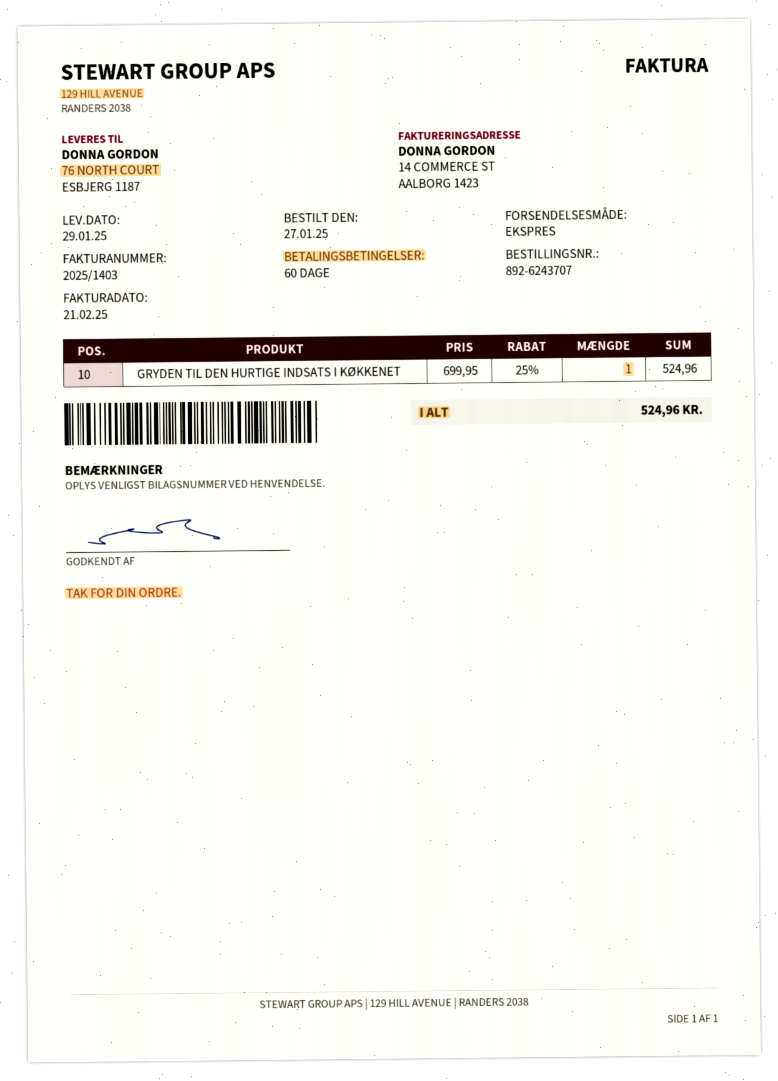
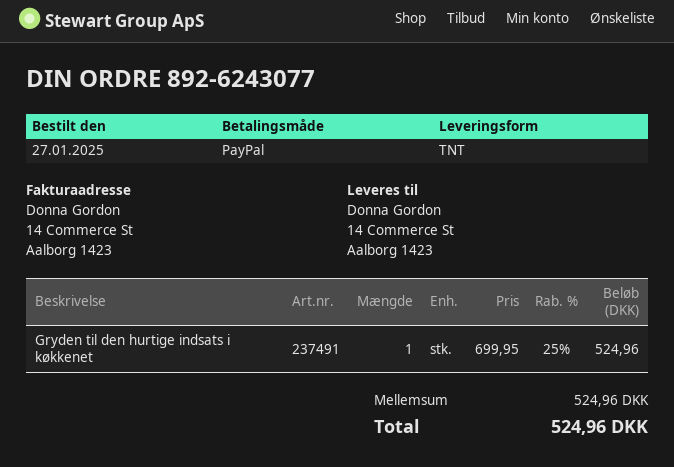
order number: 892-6243707 -> 892-6243077
shipping method: express -> TNT
ship to: 76 NORTH COURT, ESBJERG 1187 -> 14 Commerce St, Aalborg 1423

